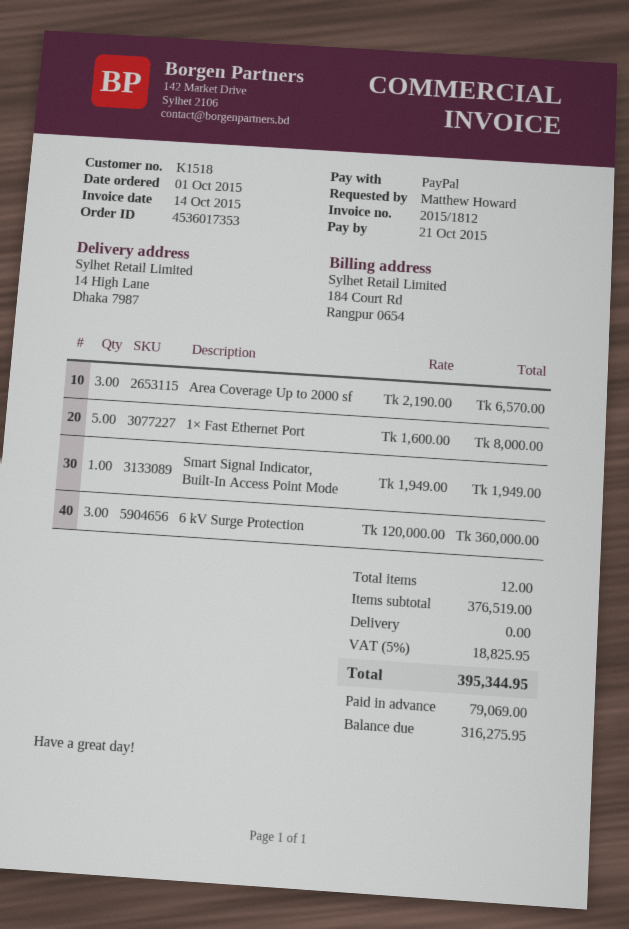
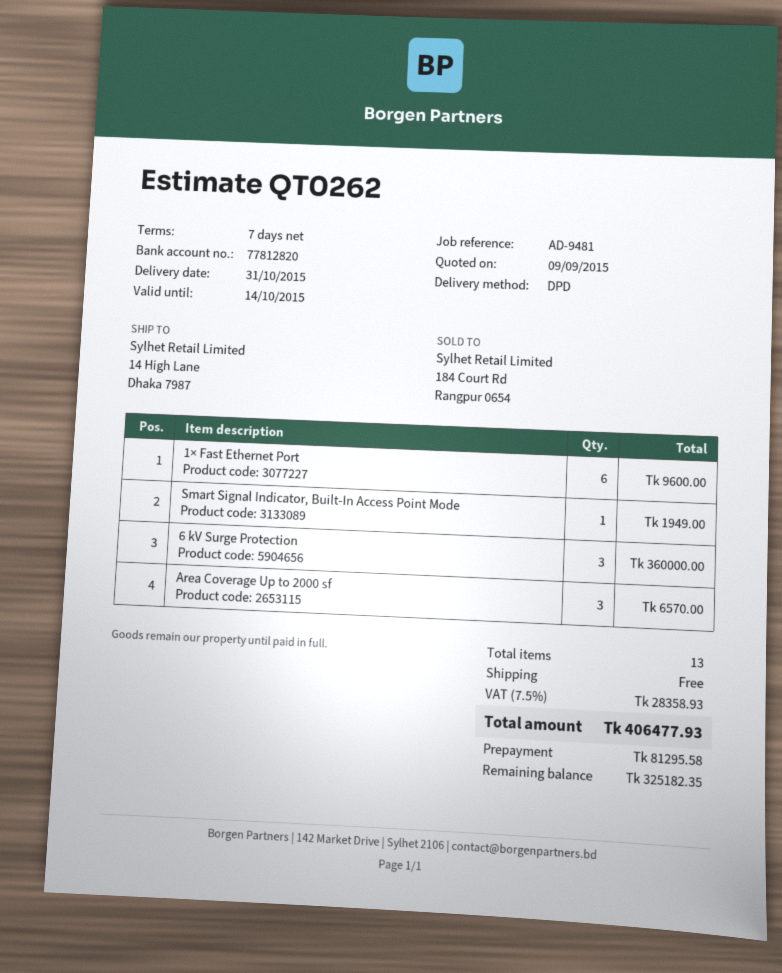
1× Fast Ethernet Port: 5 for 8000.00 -> 6 for 9600.00
total quantity: 12 -> 13
tax: 5% = 18825.95 -> 7.5% = 28358.93
total: 395344.95 -> 406477.93
deposit: 79069.00 -> 81295.58
balance: 316275.95 -> 325182.35

